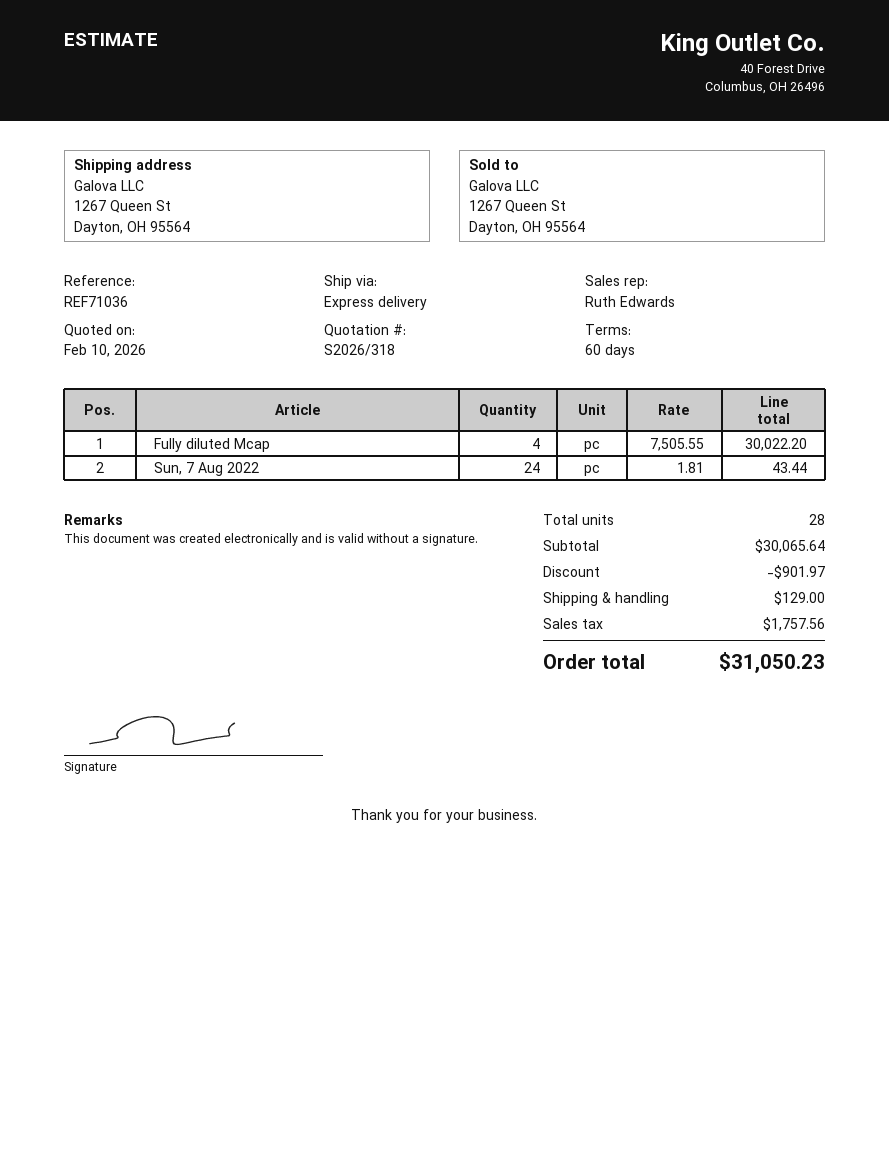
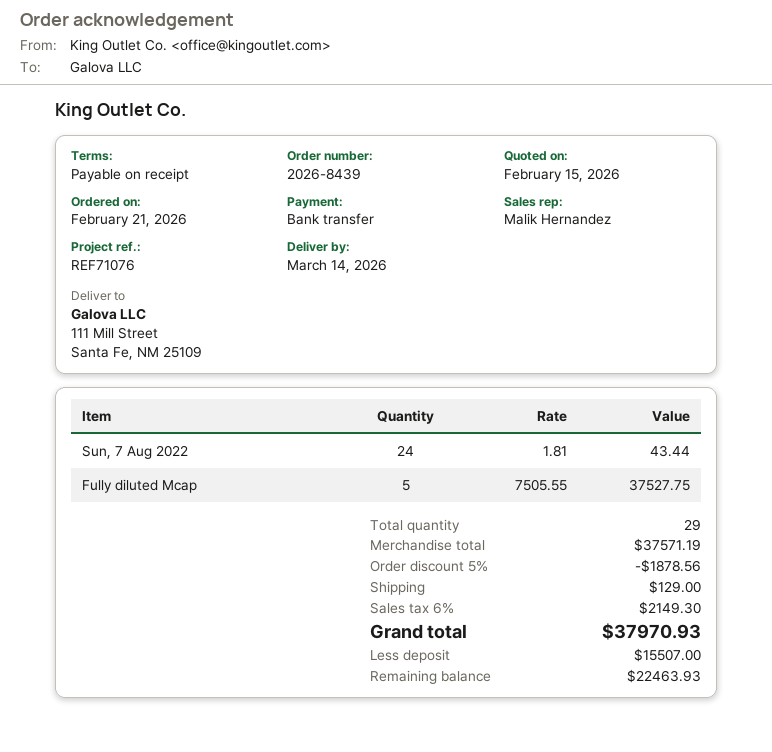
quote date: 2026-02-10 -> 2026-02-15
payment terms: 60 days -> on receipt
reference: REF71036 -> REF71076
sales rep: Ruth Edwards -> Malik Hernandez
ship to: 1267 Queen St, Dayton, OH 95564 -> 111 Mill Street, Santa Fe, NM 25109
Fully diluted Mcap: 4 x 7505.55 = 30022.20 -> 5 x 7505.55 = 37527.75
total quantity: 28 -> 29
subtotal: 30065.64 -> 37571.19
discount: 901.97 -> 1878.56
tax: 1757.56 -> 2149.30
total: 31050.23 -> 37970.93

